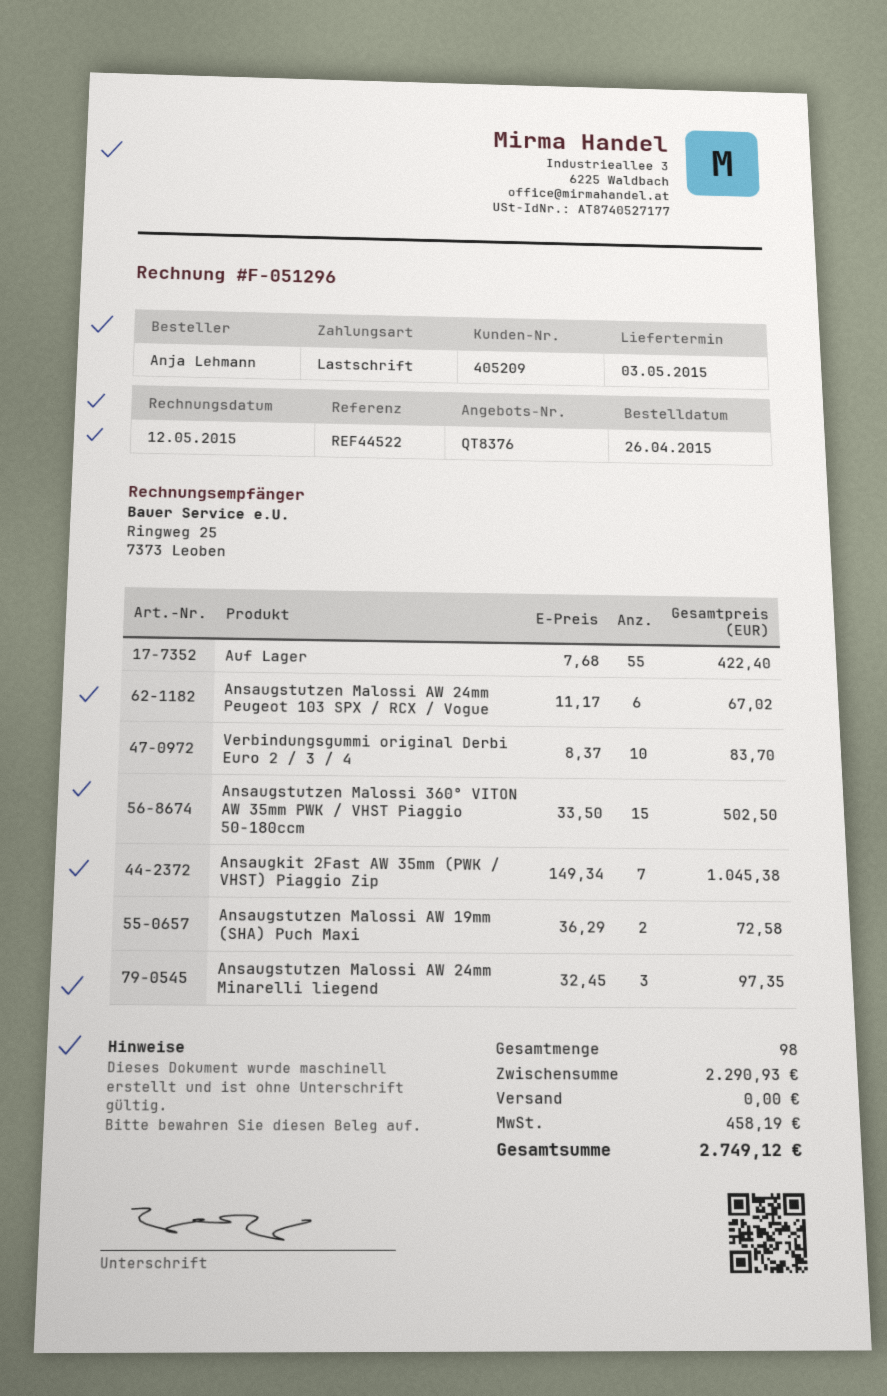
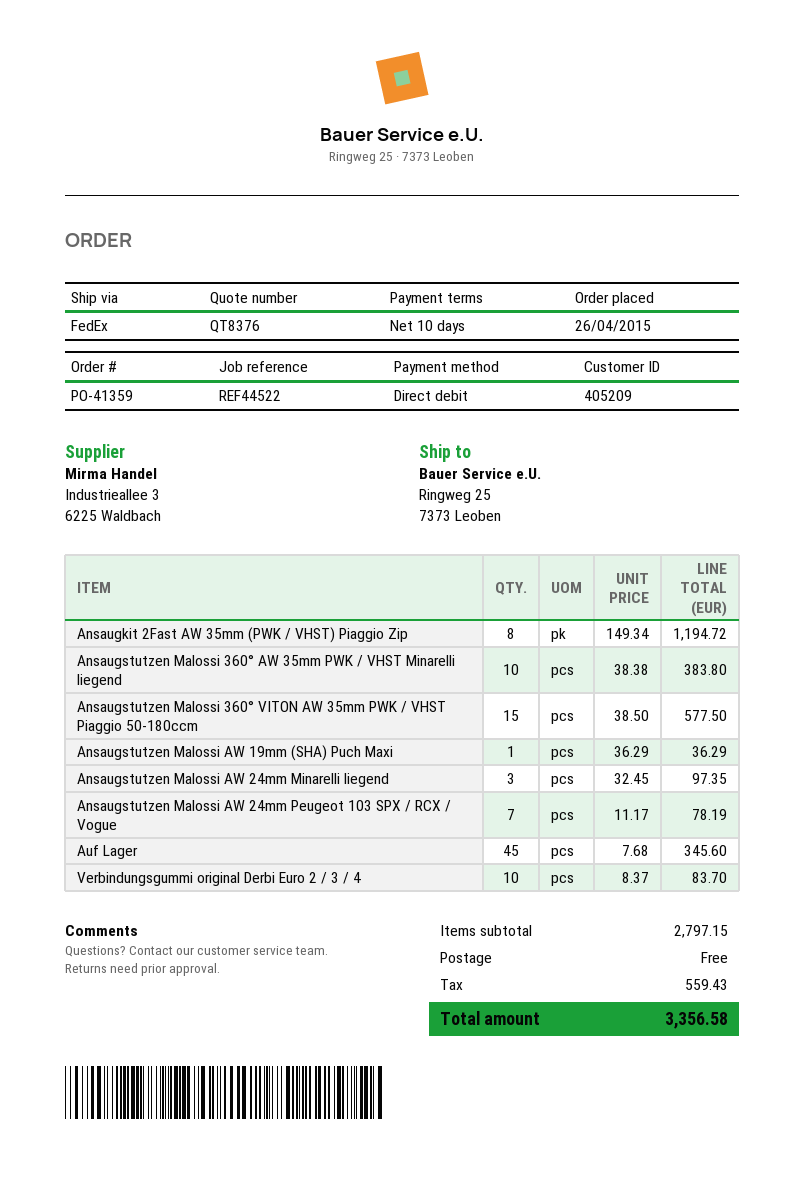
Auf Lager: 55 x 7.68 = 422.40 -> 45 x 7.68 = 345.60
Ansaugstutzen Malossi AW 24mm Peugeot 103 SPX / RCX / Vogue: 6 x 11.17 = 67.02 -> 7 x 11.17 = 78.19
Ansaugstutzen Malossi 360° VITON AW 35mm PWK / VHST Piaggio 50-180ccm: 15 x 33.50 = 502.50 -> 15 x 38.50 = 577.50
Ansaugkit 2Fast AW 35mm (PWK / VHST) Piaggio Zip: 7 x 149.34 = 1045.38 -> 8 x 149.34 = 1194.72
Ansaugstutzen Malossi AW 19mm (SHA) Puch Maxi: 2 x 36.29 = 72.58 -> 1 x 36.29 = 36.29
Ansaugstutzen Malossi 360° AW 35mm PWK / VHST Minarelli liegend: none -> 10 x 38.38 = 383.80
subtotal: 2290.93 -> 2797.15
tax: 458.19 -> 559.43
total: 2749.12 -> 3356.58

